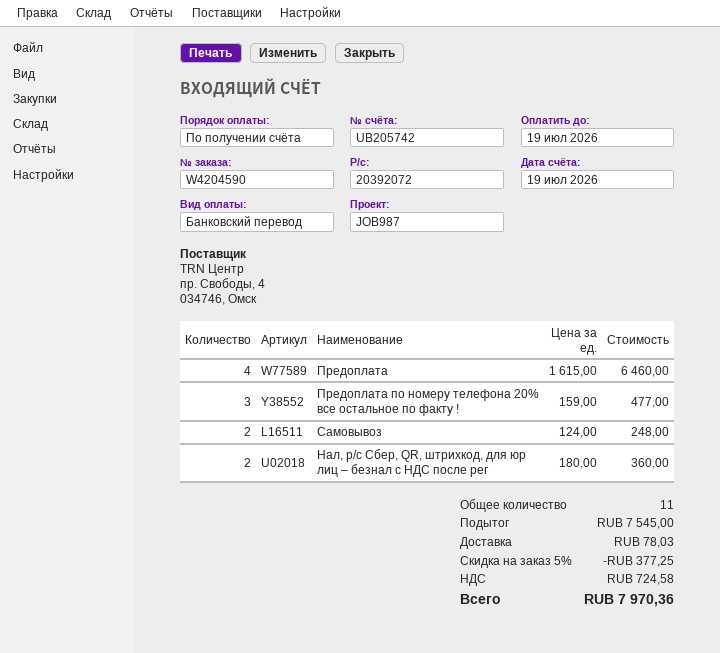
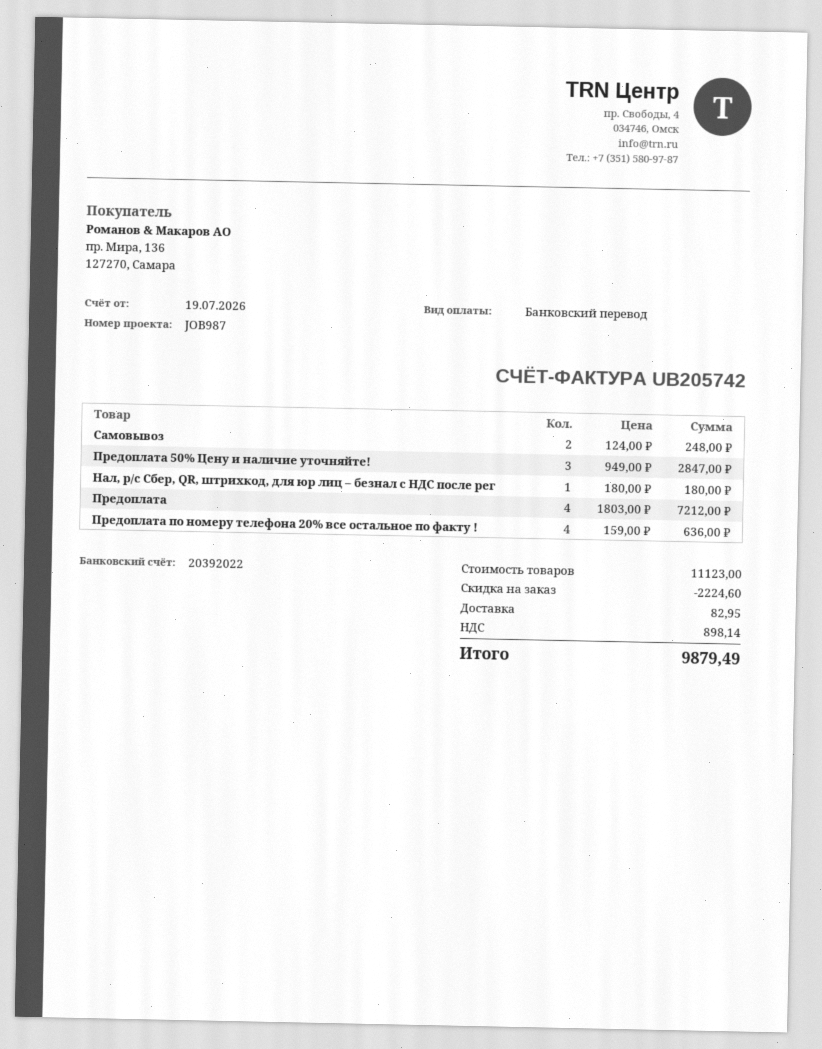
bank account: 20392072 -> 20392022
Предоплата: 4 x 1615.00 = 6460.00 -> 4 x 1803.00 = 7212.00
Предоплата по номеру телефона 20% все остальное по факту !: 3 x 159.00 = 477.00 -> 4 x 159.00 = 636.00
Нал, р/с Сбер, QR, штрихкод, для юр лиц – безнал с НДС после рег: 2 x 180.00 = 360.00 -> 1 x 180.00 = 180.00
Предоплата 50% Цену и наличие уточняйте!: none -> 3 x 949.00 = 2847.00
subtotal: 7545.00 -> 11123.00
discount: 377.25 -> 2224.60
shipping: 78.03 -> 82.95
tax: 724.58 -> 898.14
total: 7970.36 -> 9879.49

